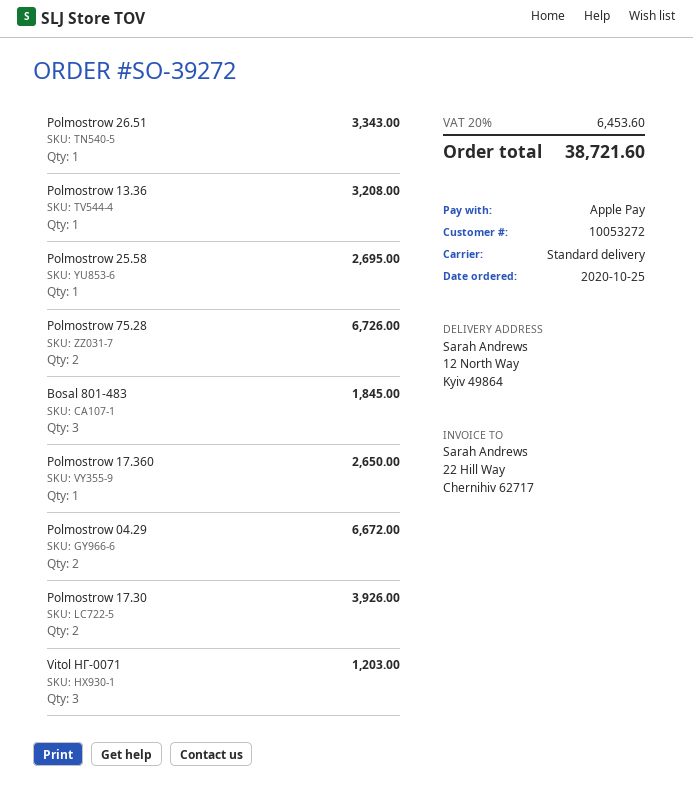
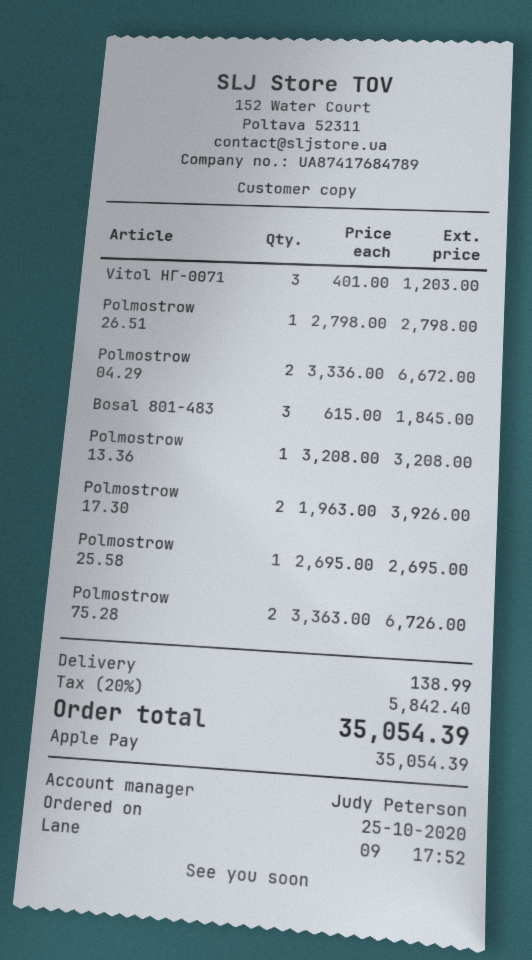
Polmostrow 26.51: 1 for 3343.00 -> 1 for 2798.00
Polmostrow 17.360: 1 for 2650.00 -> none
shipping: none -> 138.99
tax: 20% = 6453.60 -> 20% = 5842.40
total: 38721.60 -> 35054.39

